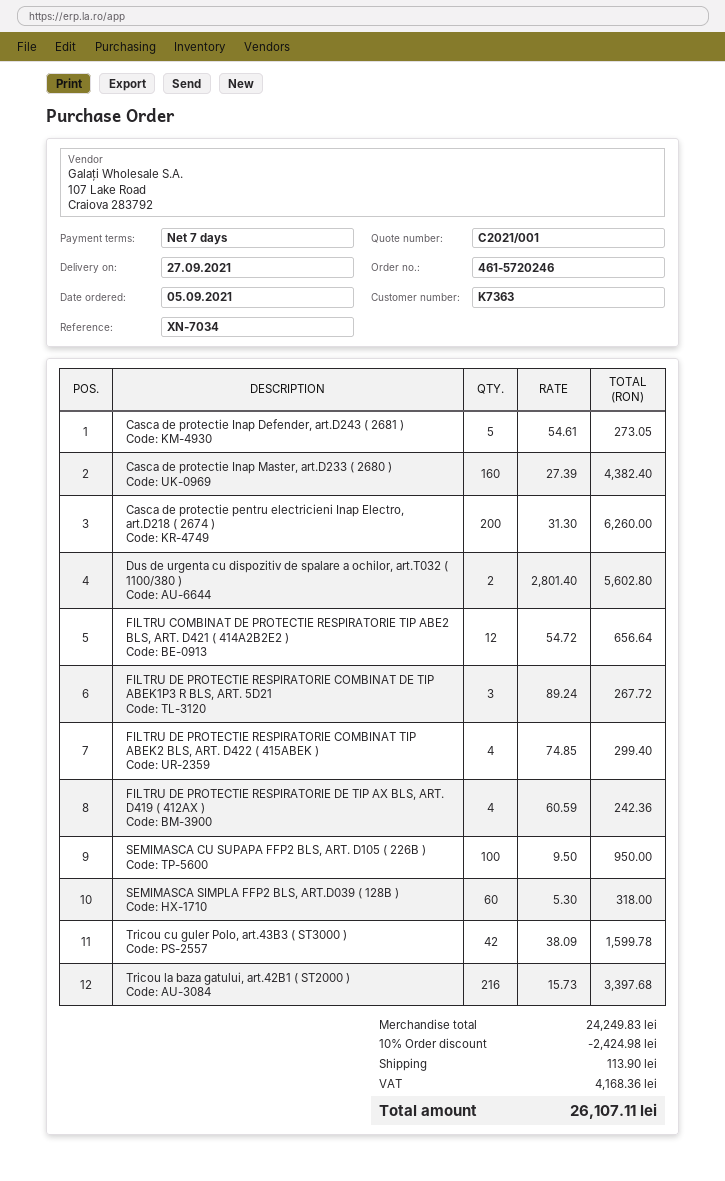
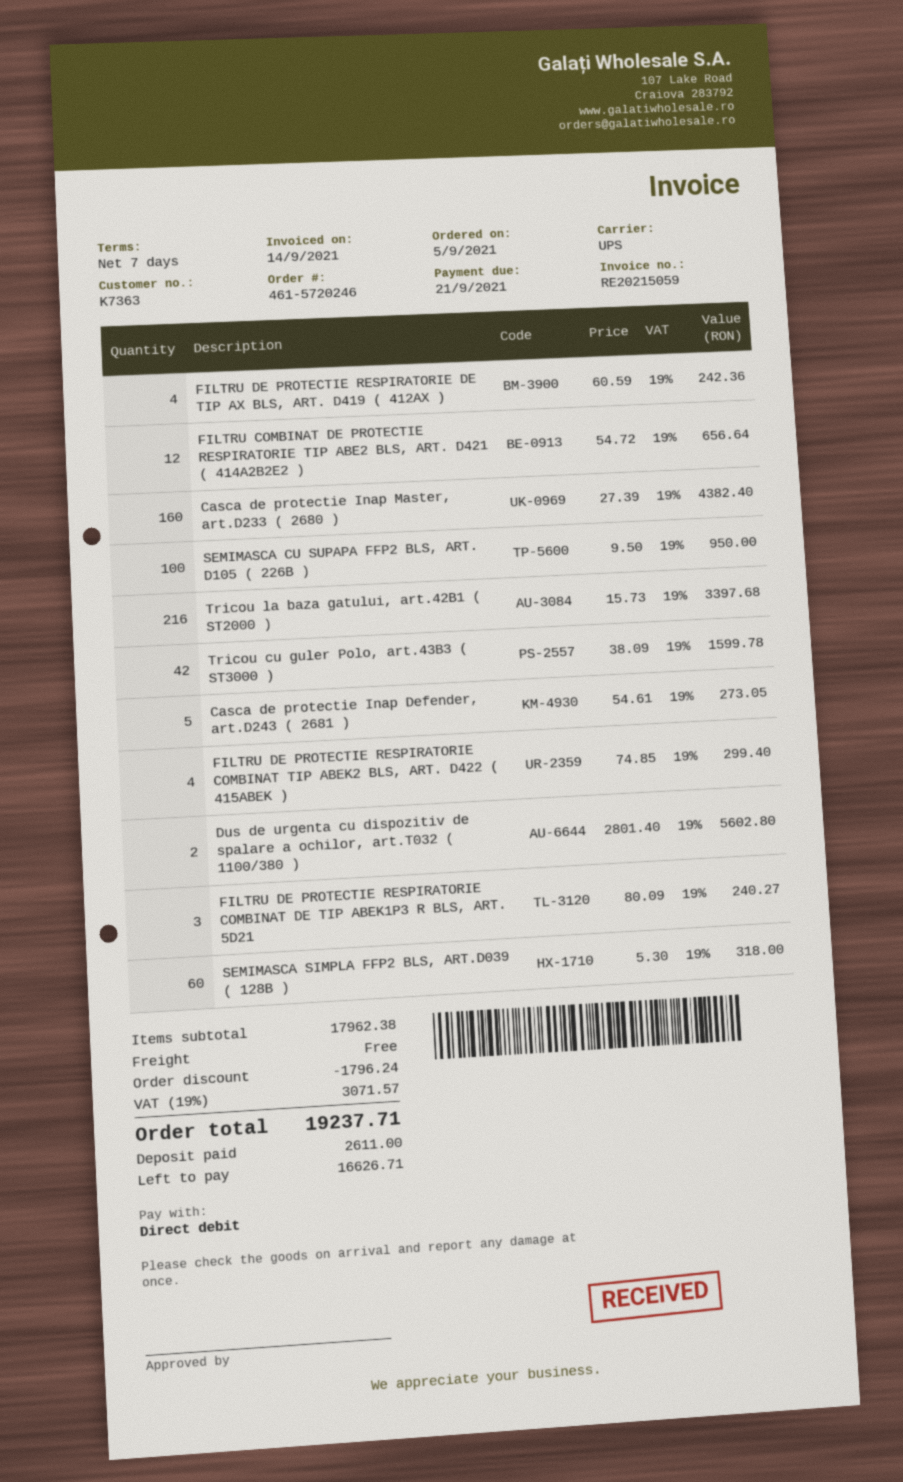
Casca de protectie pentru electricieni Inap Electro, art.D218 ( 2674 ): 200 x 31.30 = 6260.00 -> none
FILTRU DE PROTECTIE RESPIRATORIE COMBINAT DE TIP ABEK1P3 R BLS, ART. 5D21: 3 x 89.24 = 267.72 -> 3 x 80.09 = 240.27
subtotal: 24249.83 -> 17962.38
discount: 2424.98 -> 1796.24
shipping: 113.90 -> 0.00
tax: 4168.36 -> 3071.57
total: 26107.11 -> 19237.71

